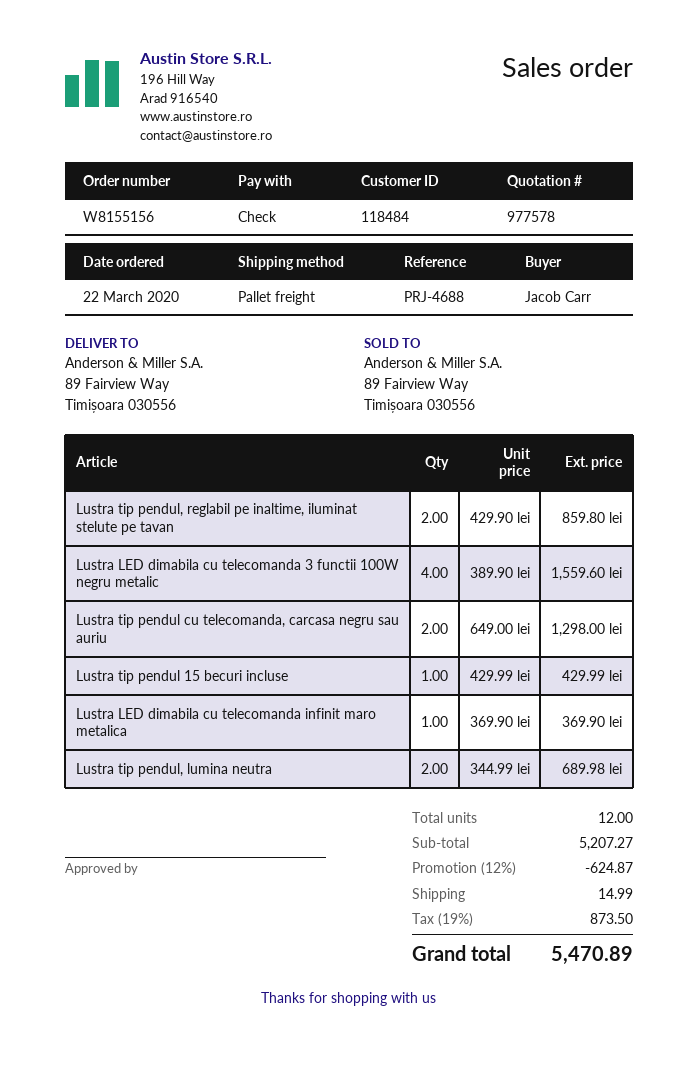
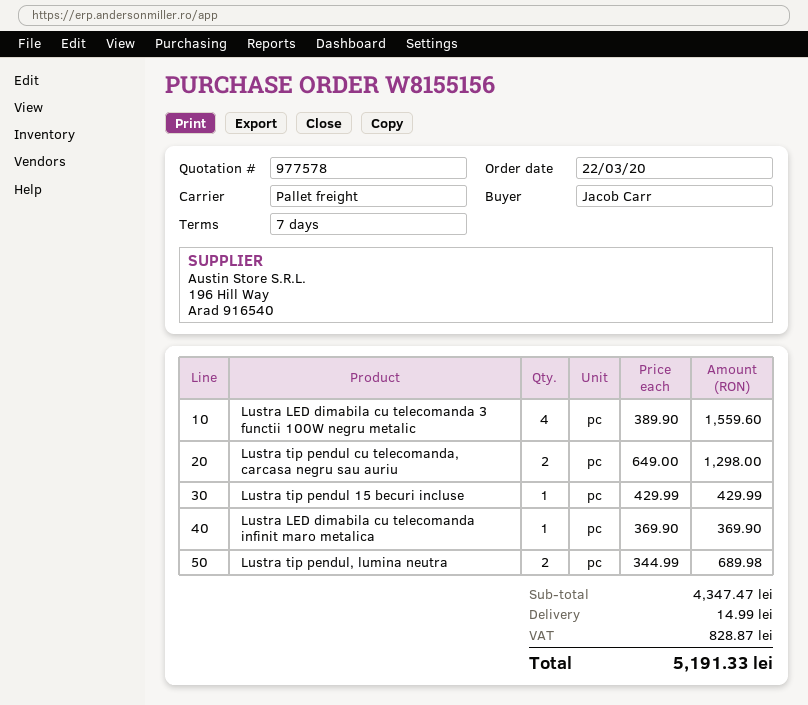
Lustra tip pendul, reglabil pe inaltime, iluminat stelute pe tavan: 2 x 429.90 = 859.80 -> none
subtotal: 5207.27 -> 4347.47
discount: 12% = 624.87 -> none
tax: 873.50 -> 828.87
total: 5470.89 -> 5191.33

